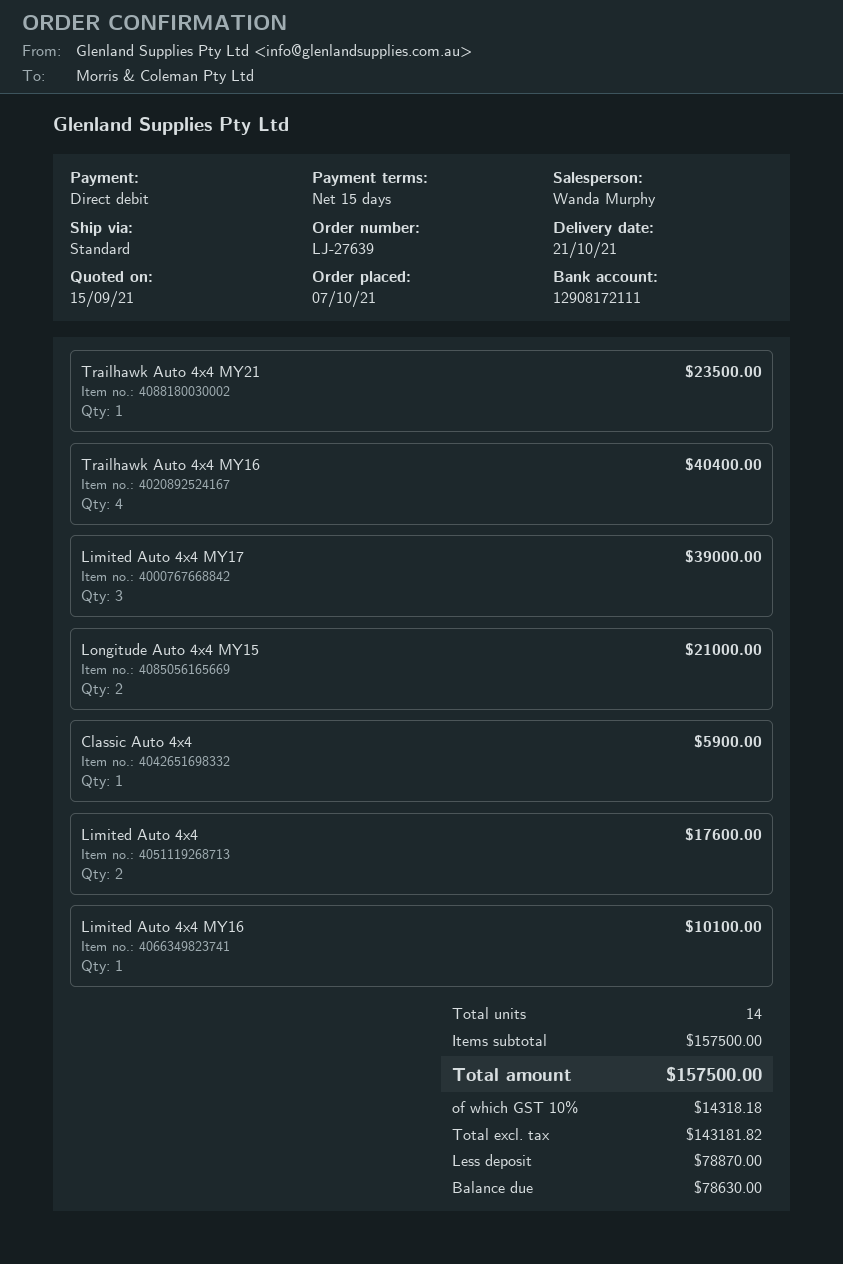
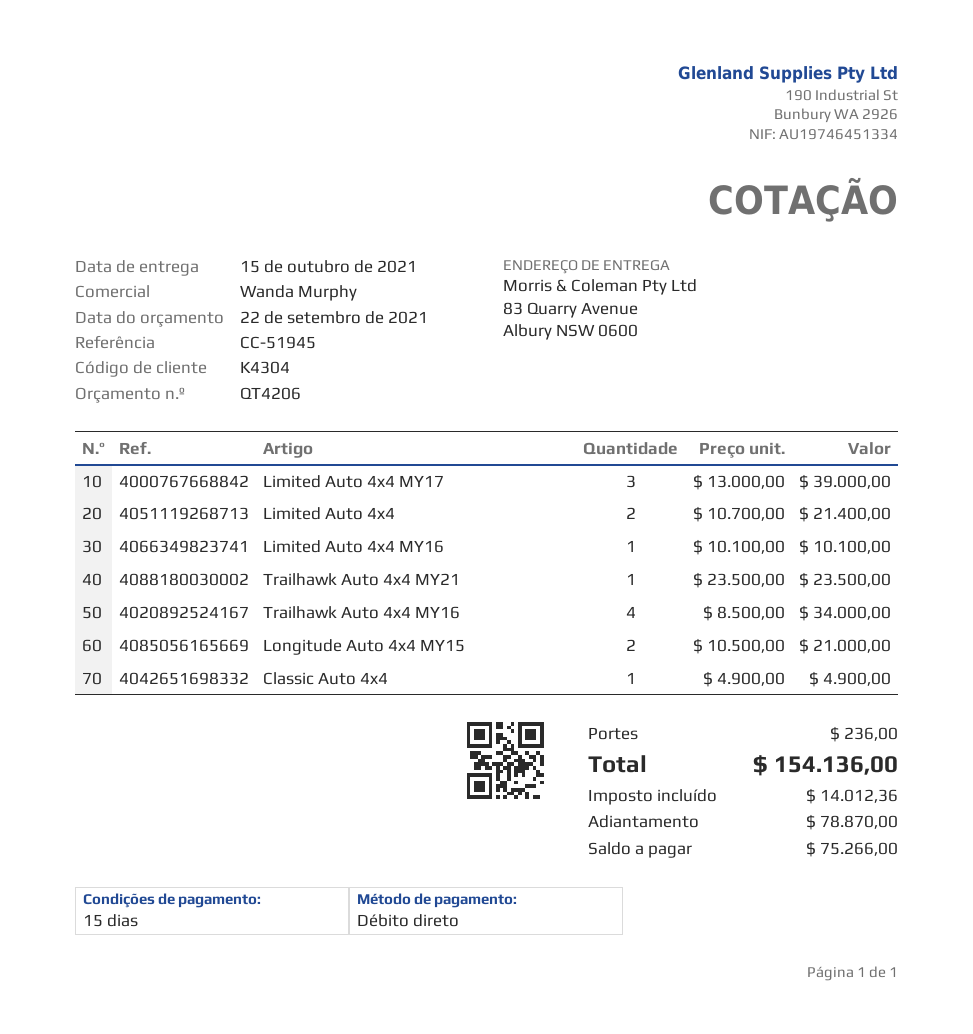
quote date: 2021-09-15 -> 2021-09-22
delivery date: 2021-10-21 -> 2021-10-15
Trailhawk Auto 4x4 MY16: 4 for 40400.00 -> 4 for 34000.00
Classic Auto 4x4: 1 for 5900.00 -> 1 for 4900.00
Limited Auto 4x4: 2 for 17600.00 -> 2 for 21400.00
shipping: none -> 236.00
tax: 14318.18 -> 14012.36
total: 157500.00 -> 154136.00
balance: 78630.00 -> 75266.00

